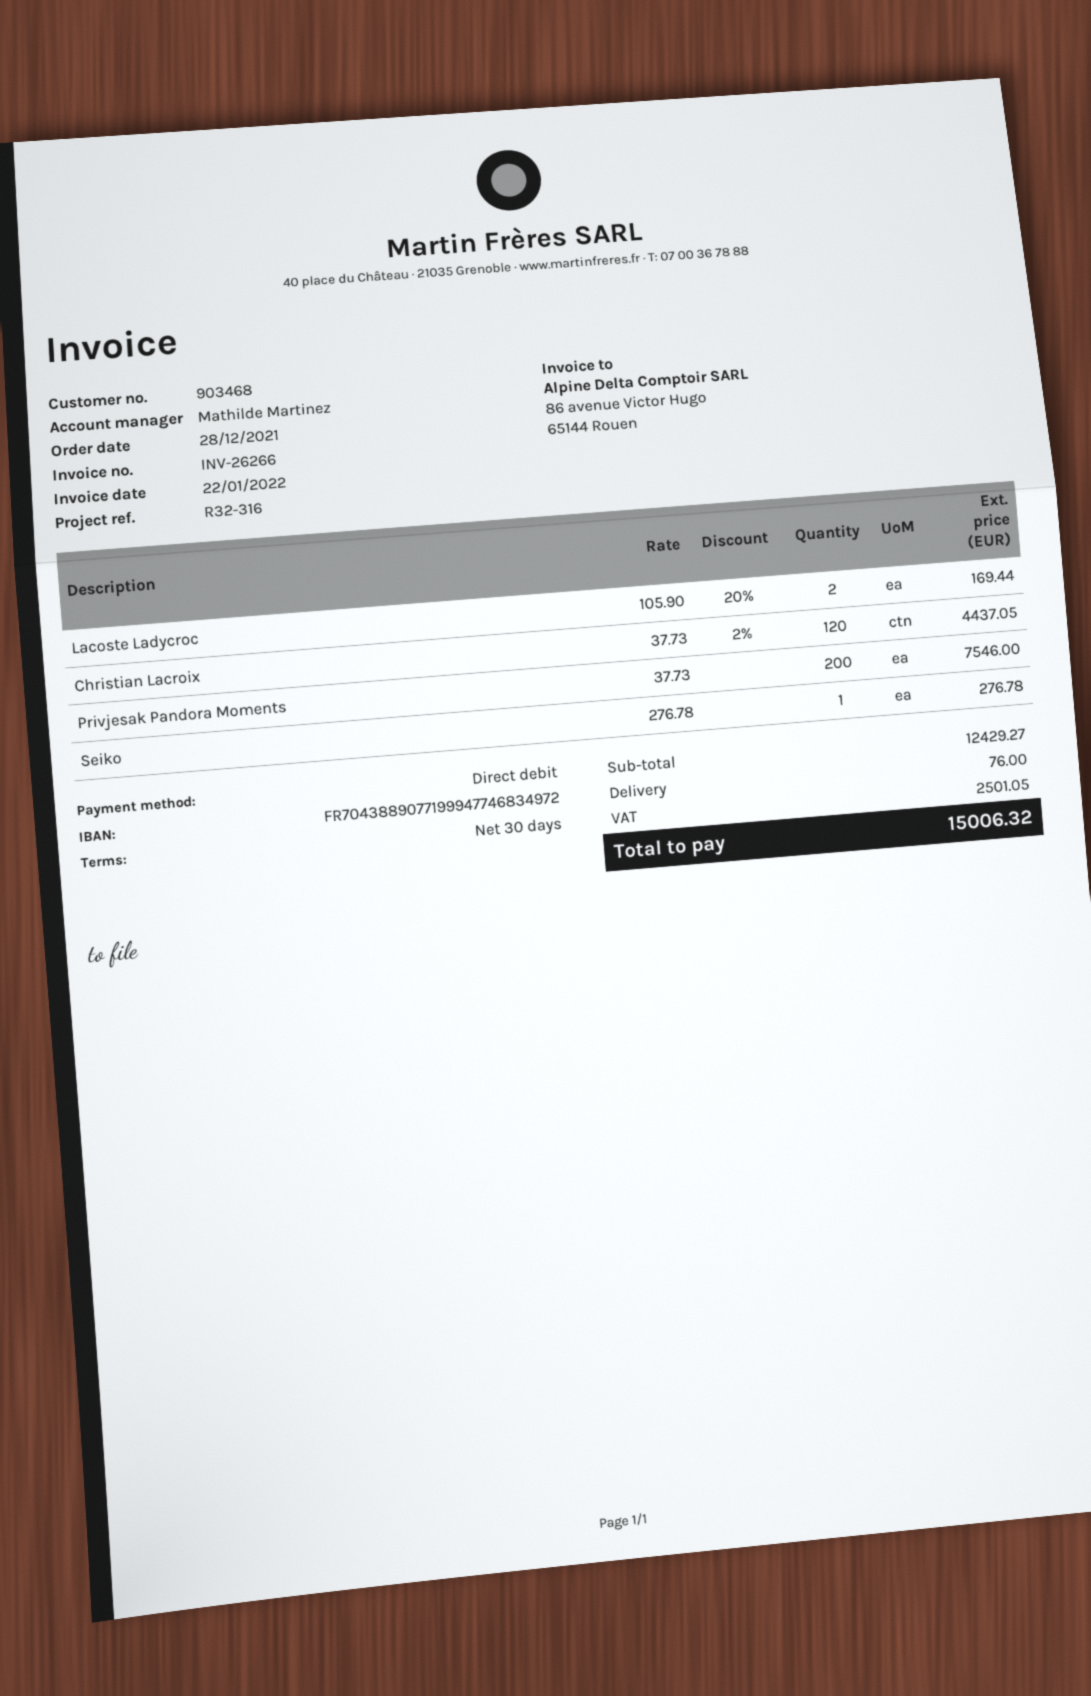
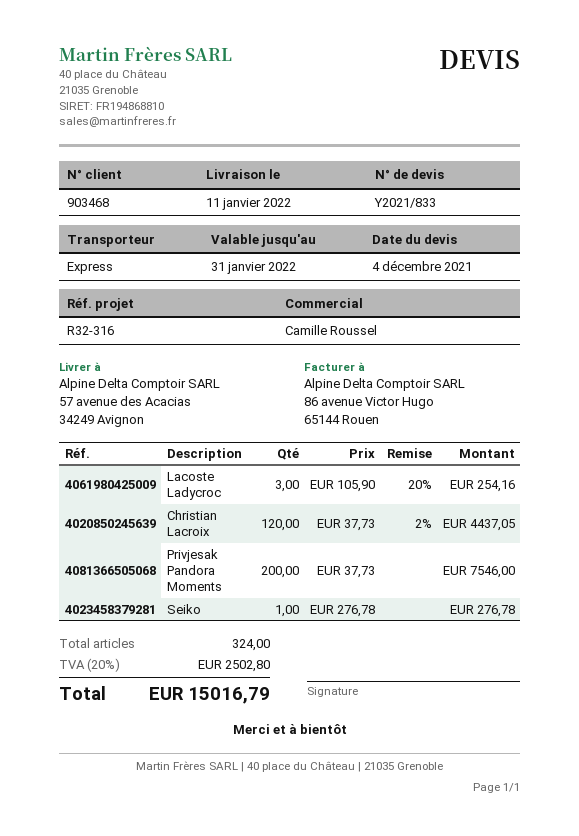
sales rep: Mathilde Martinez -> Camille Roussel
Lacoste Ladycroc: 2 x 105.90 - 20% = 169.44 -> 3 x 105.90 - 20% = 254.16
shipping: 76.00 -> none
tax: 2501.05 -> 2502.80
total: 15006.32 -> 15016.79

